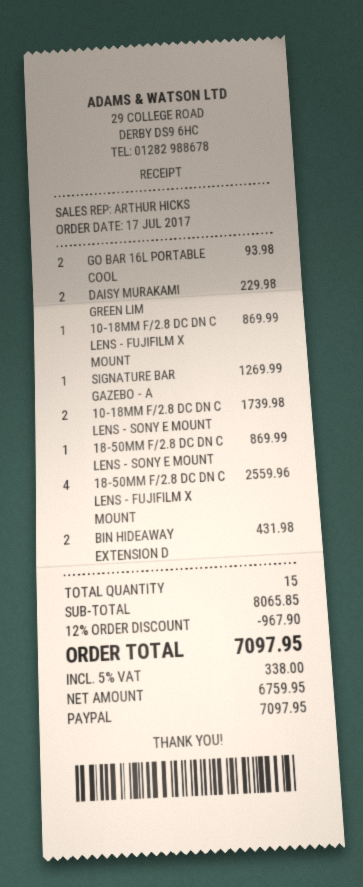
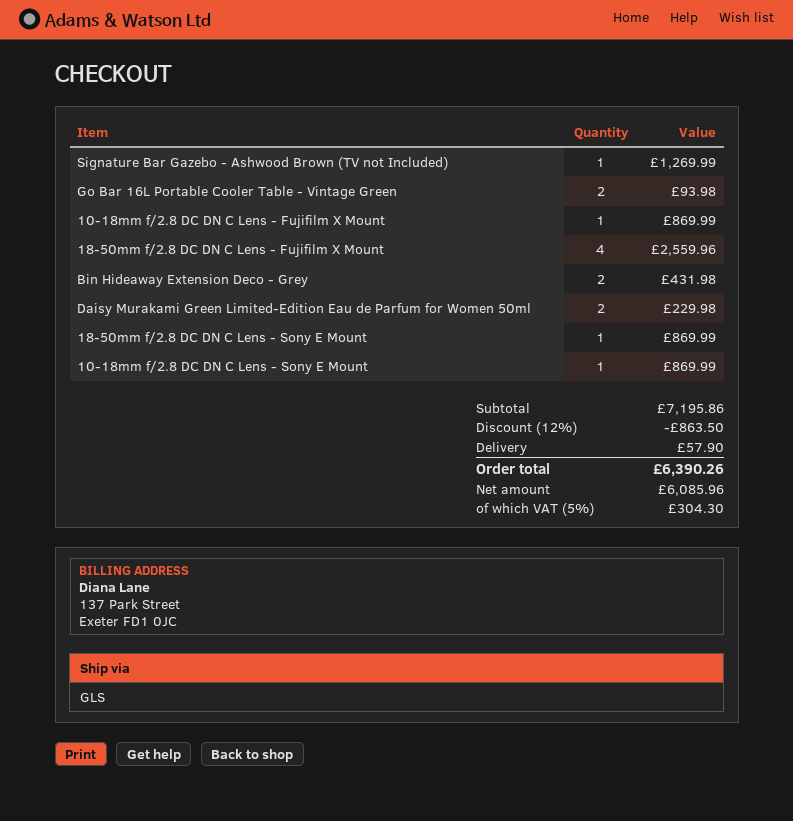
10-18MM F/2.8 DC DN C LENS - SONY E MOUNT: 2 for 1739.98 -> 1 for 869.99
subtotal: 8065.85 -> 7195.86
discount: 12% = 967.90 -> 12% = 863.50
shipping: none -> 57.90
net: 6759.95 -> 6085.96
tax: 5% = 338.00 -> 5% = 304.30
total: 7097.95 -> 6390.26

